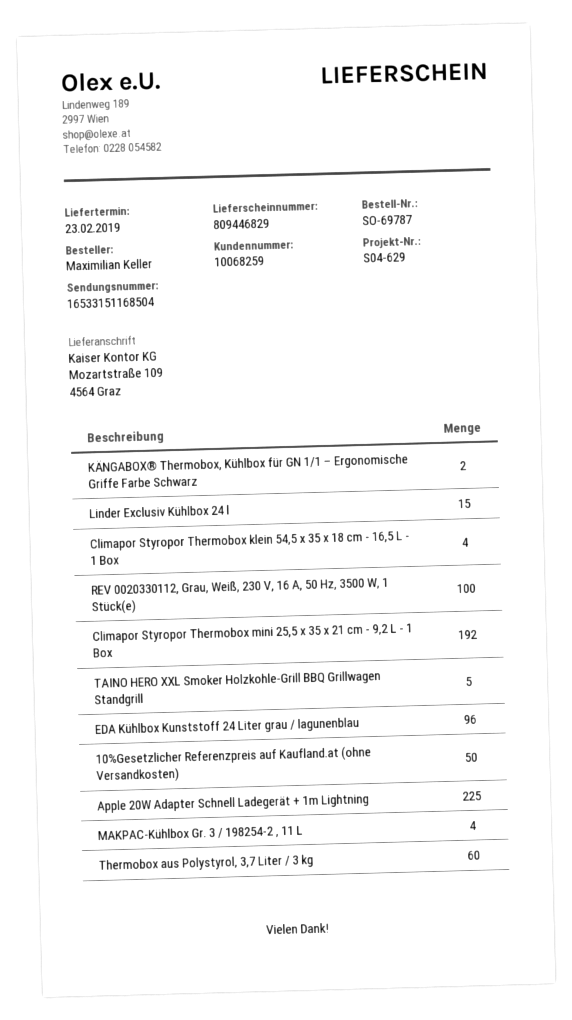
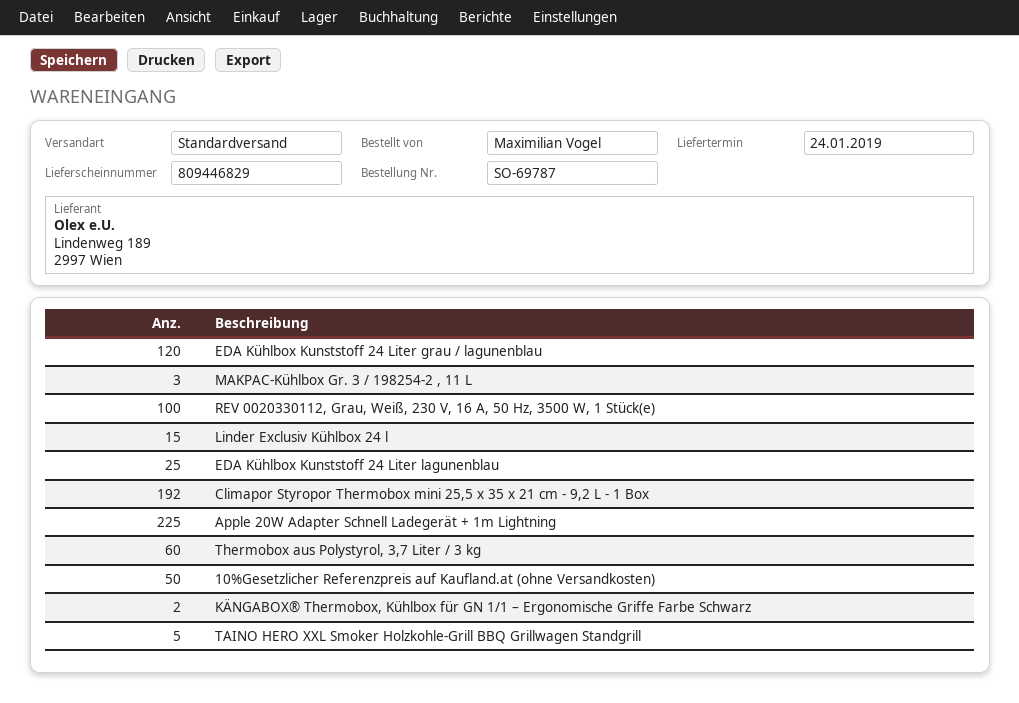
delivery date: 2019-02-23 -> 2019-01-24
ordered by: Maximilian Keller -> Maximilian Vogel
Climapor Styropor Thermobox klein 54,5 x 35 x 18 cm - 16,5 L - 1 Box: 4 -> none
EDA Kühlbox Kunststoff 24 Liter grau / lagunenblau: 96 -> 120
MAKPAC-Kühlbox Gr. 3 / 198254-2 , 11 L: 4 -> 3
EDA Kühlbox Kunststoff 24 Liter lagunenblau: none -> 25

